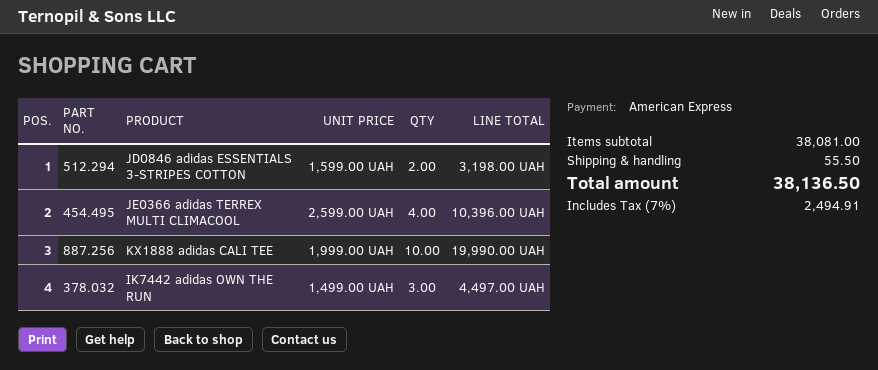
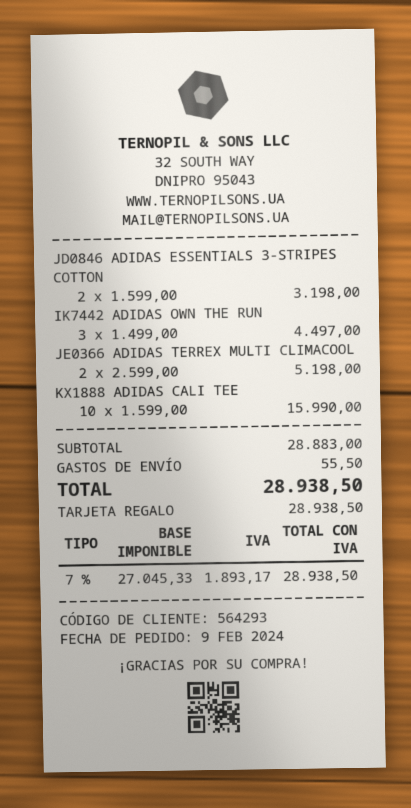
payment method: American Express -> gift card
JE0366 adidas TERREX MULTI CLIMACOOL: 4 x 2599.00 = 10396.00 -> 2 x 2599.00 = 5198.00
KX1888 adidas CALI TEE: 10 x 1999.00 = 19990.00 -> 10 x 1599.00 = 15990.00
subtotal: 38081.00 -> 28883.00
tax: 7% = 2494.91 -> 7% = 1893.17
total: 38136.50 -> 28938.50

